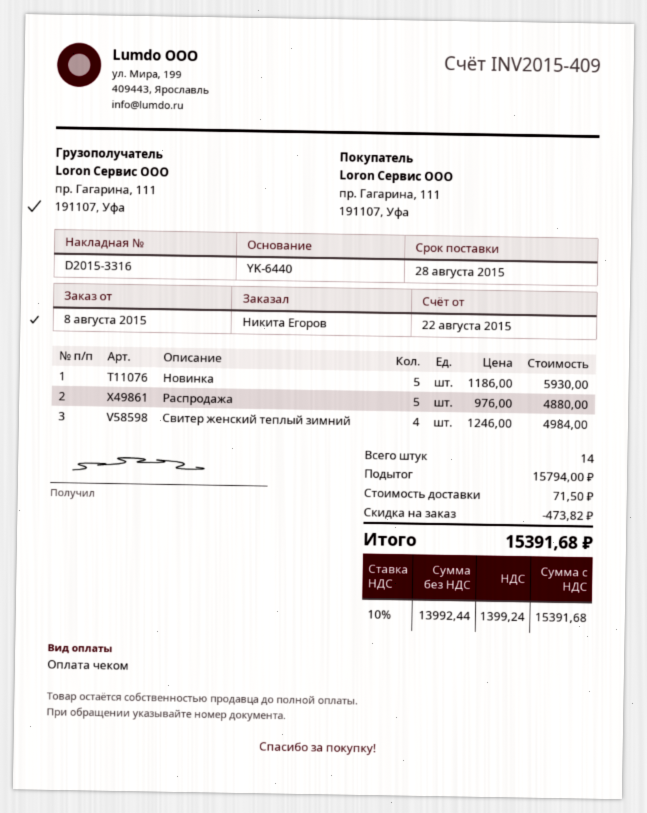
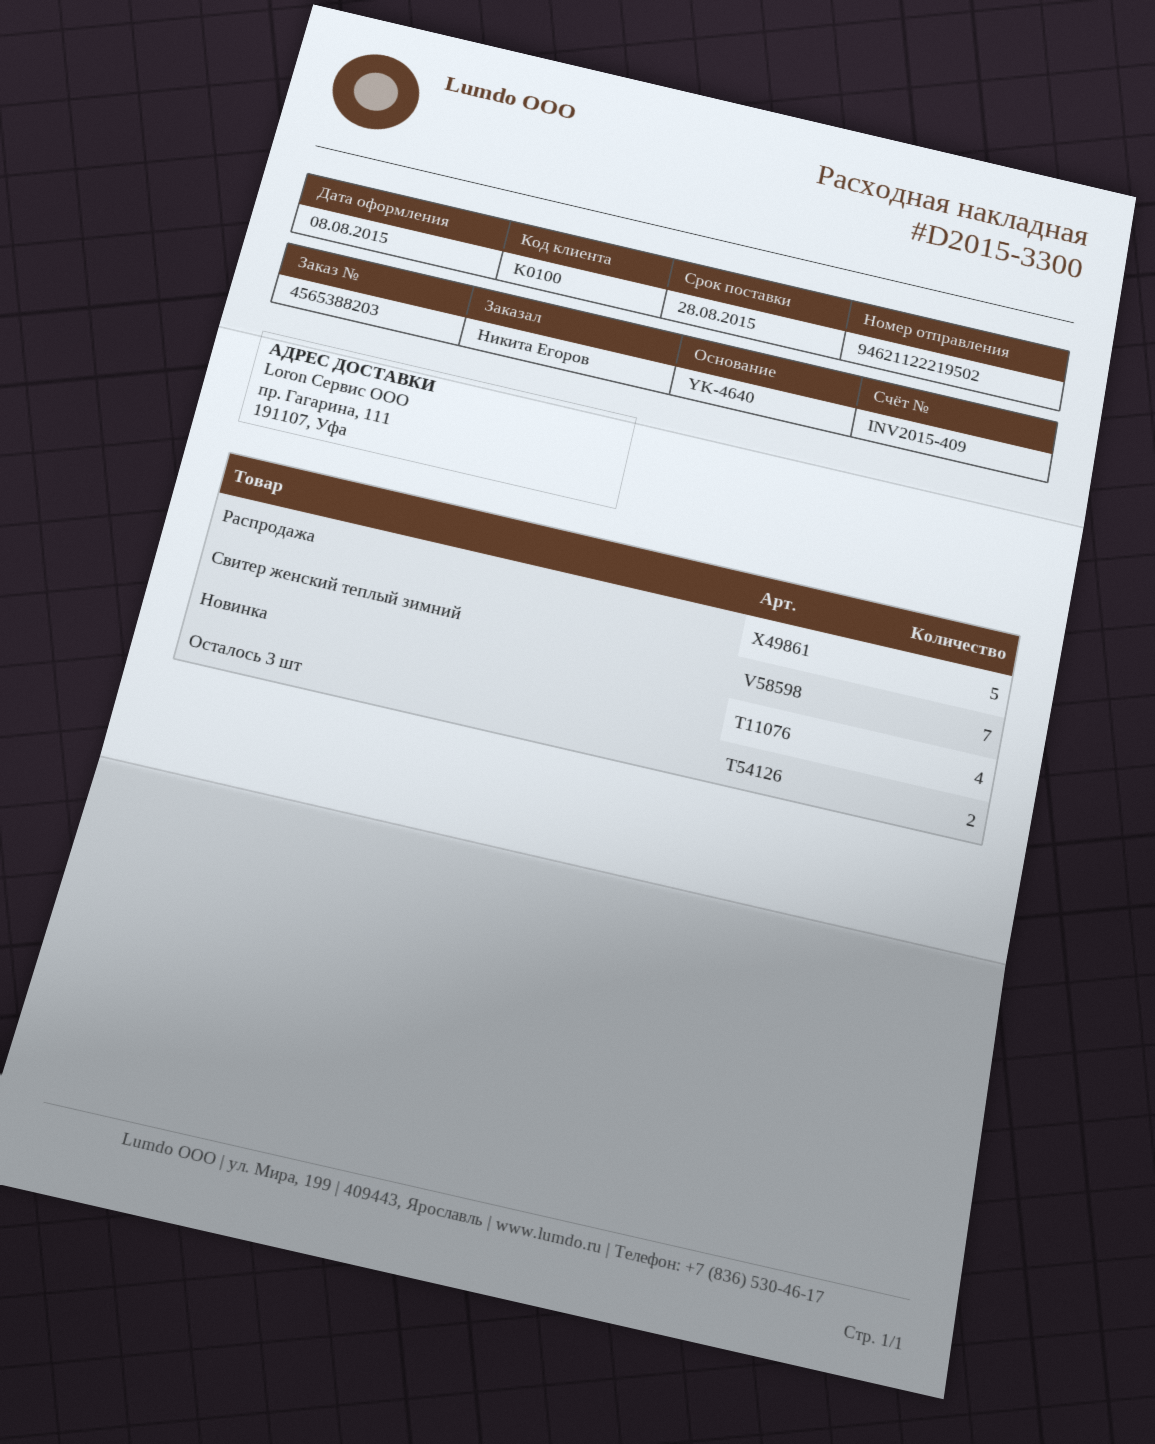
delivery note number: D2015-3316 -> D2015-3300
reference: YK-6440 -> YK-4640
Новинка: 5 -> 4
Свитер женский теплый зимний: 4 -> 7
Осталось 3 шт: none -> 2

